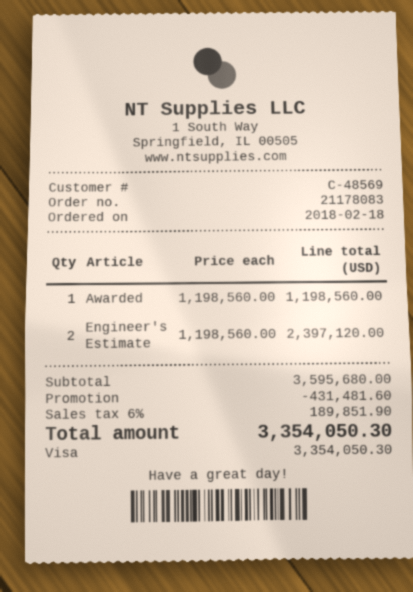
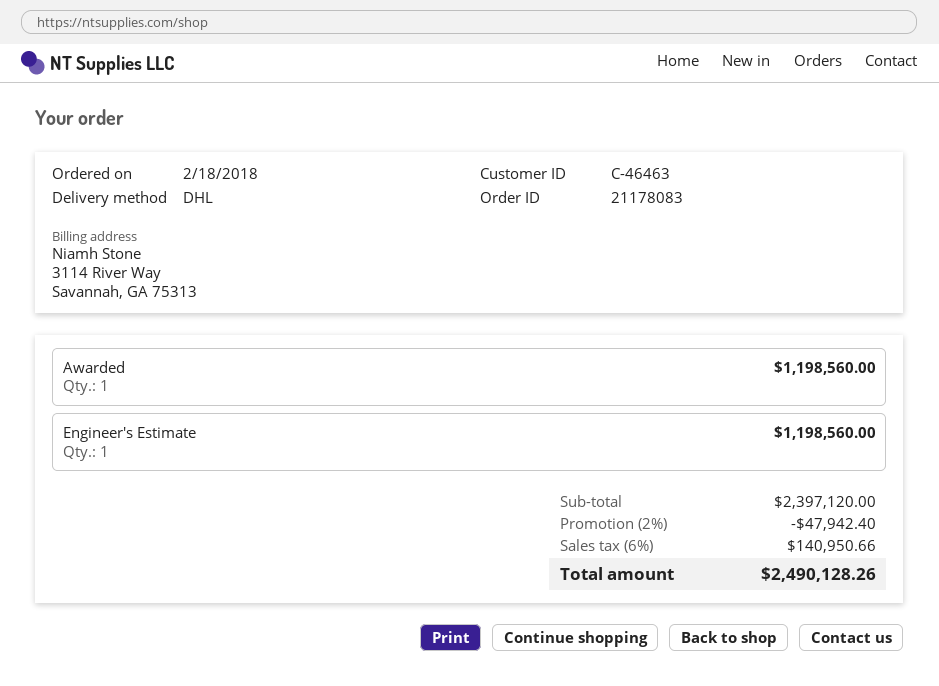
customer number: C-48569 -> C-46463
Engineer's Estimate: 2 for 2397120.00 -> 1 for 1198560.00
subtotal: 3595680.00 -> 2397120.00
discount: 431481.60 -> 47942.40
tax: 6% = 189851.90 -> 6% = 140950.66
total: 3354050.30 -> 2490128.26

